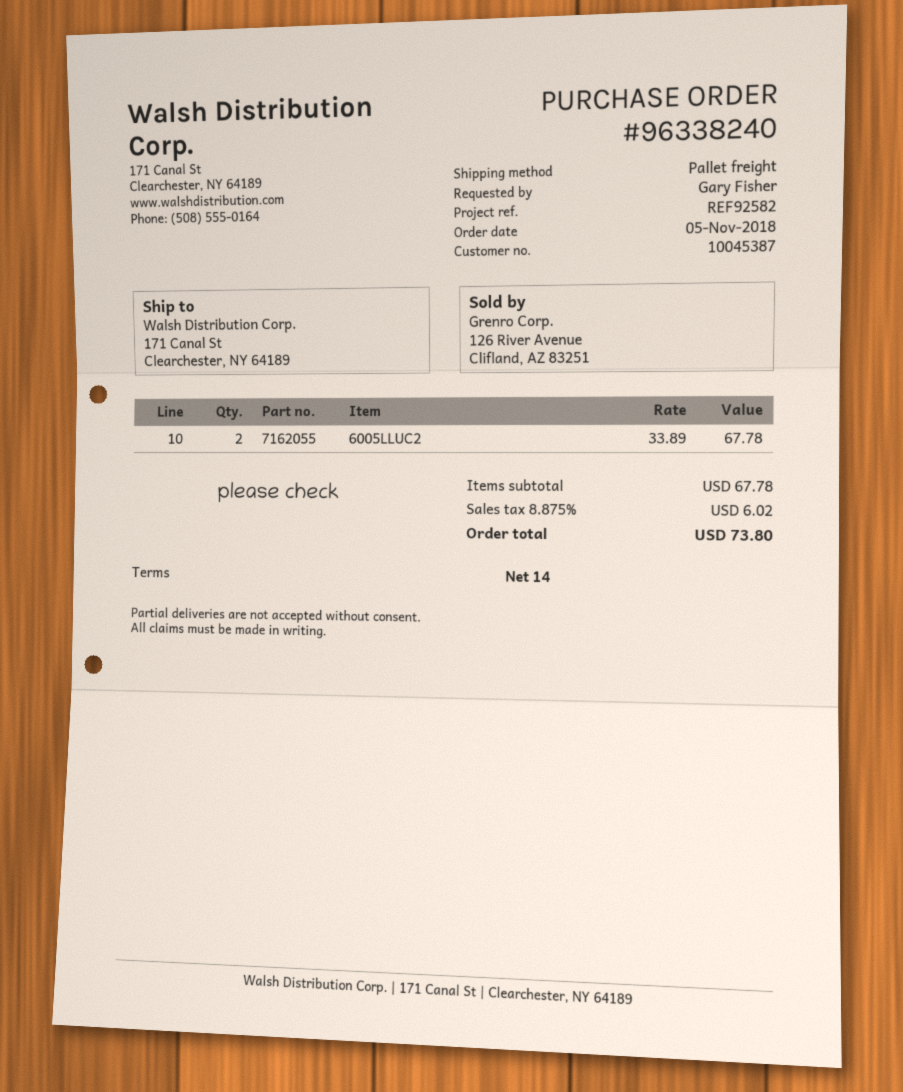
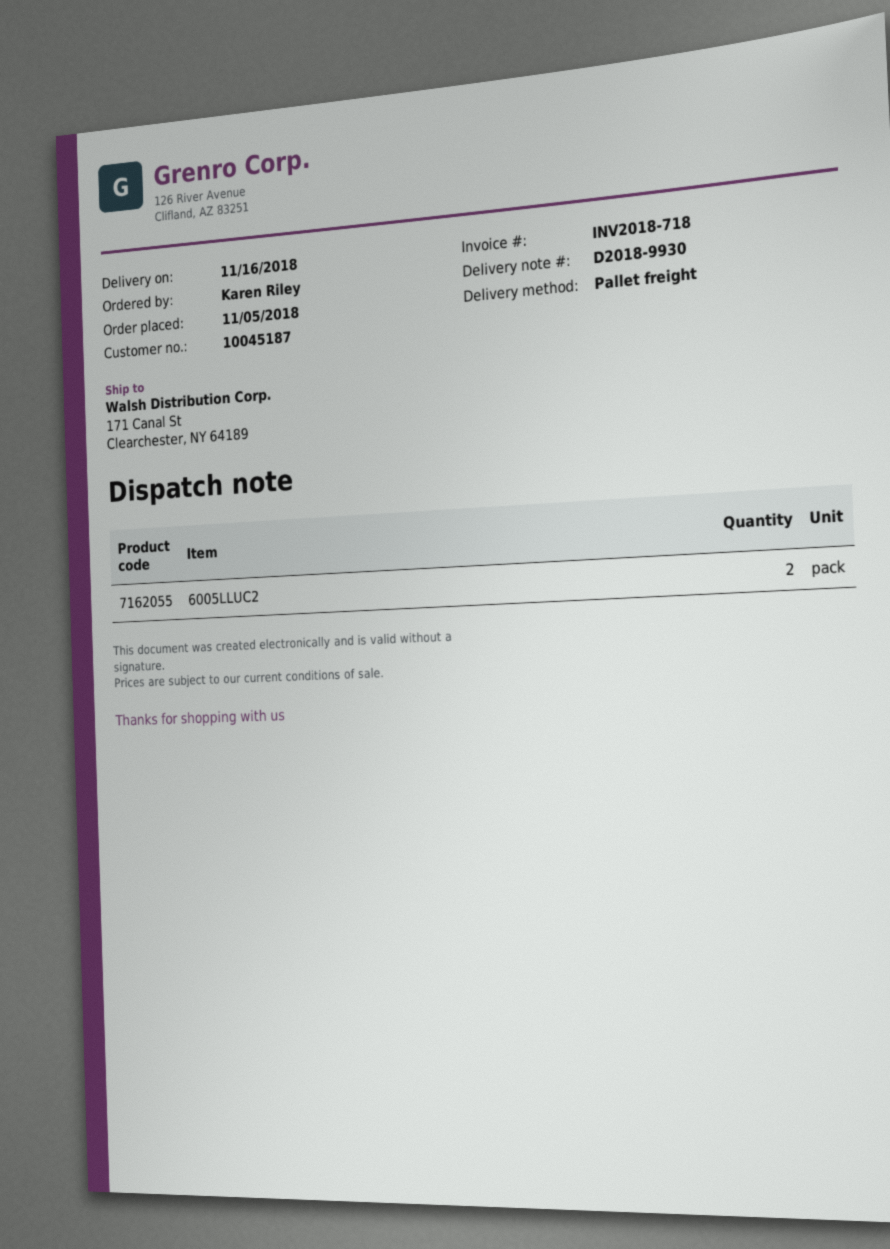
customer number: 10045387 -> 10045187
ordered by: Gary Fisher -> Karen Riley

